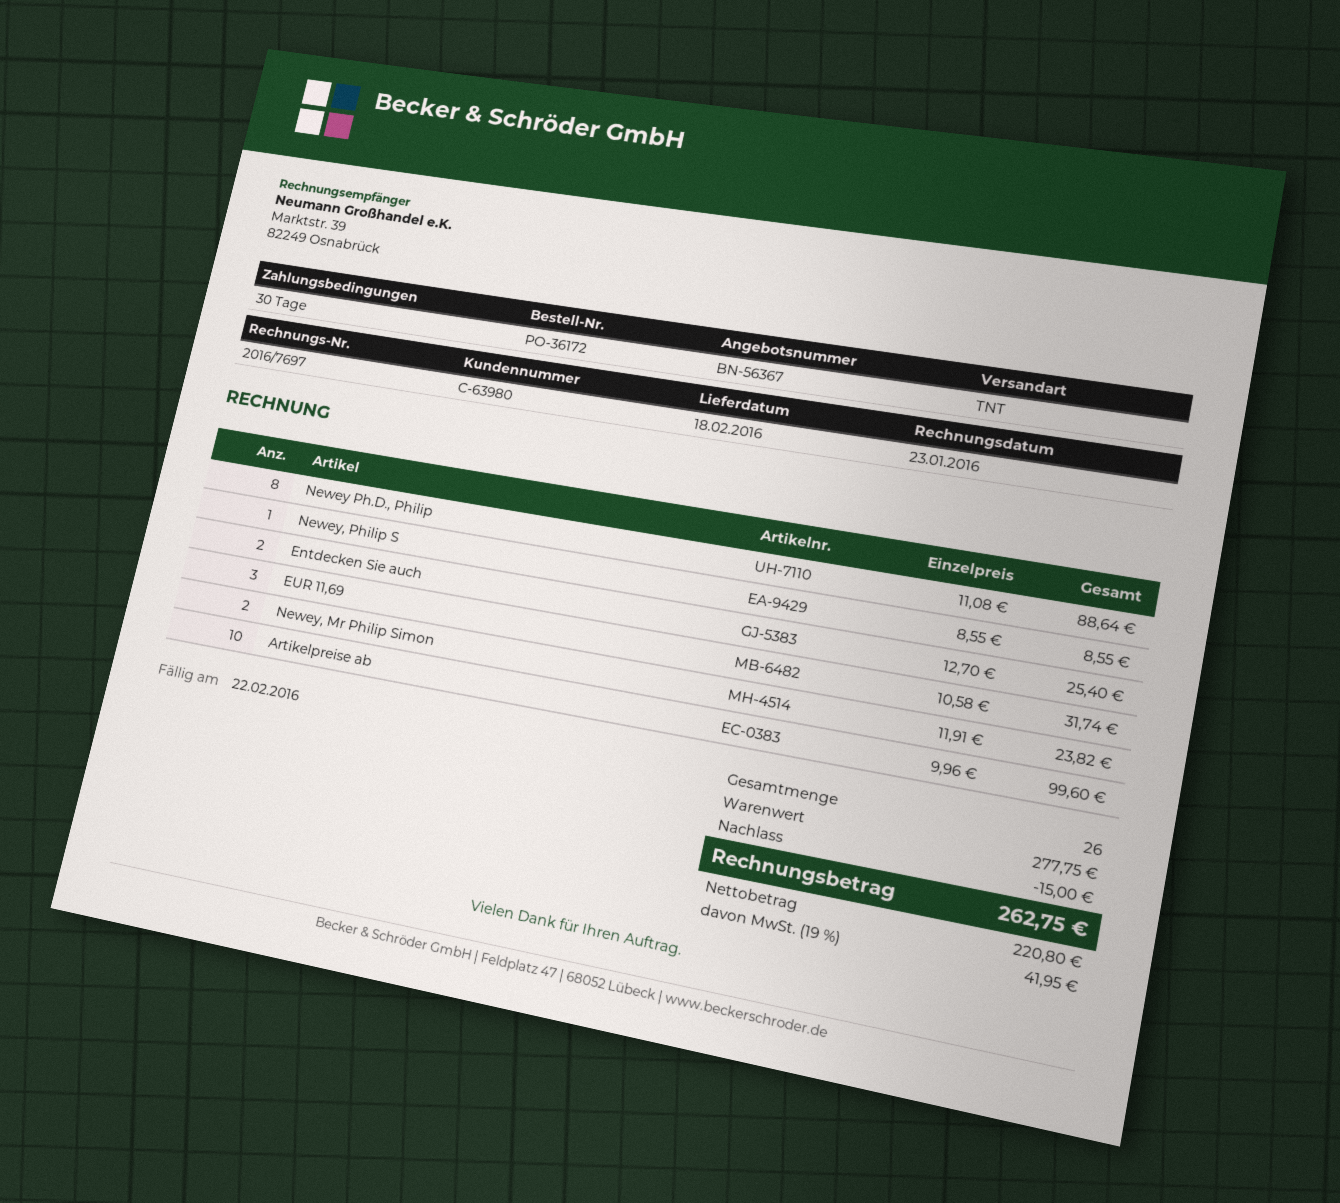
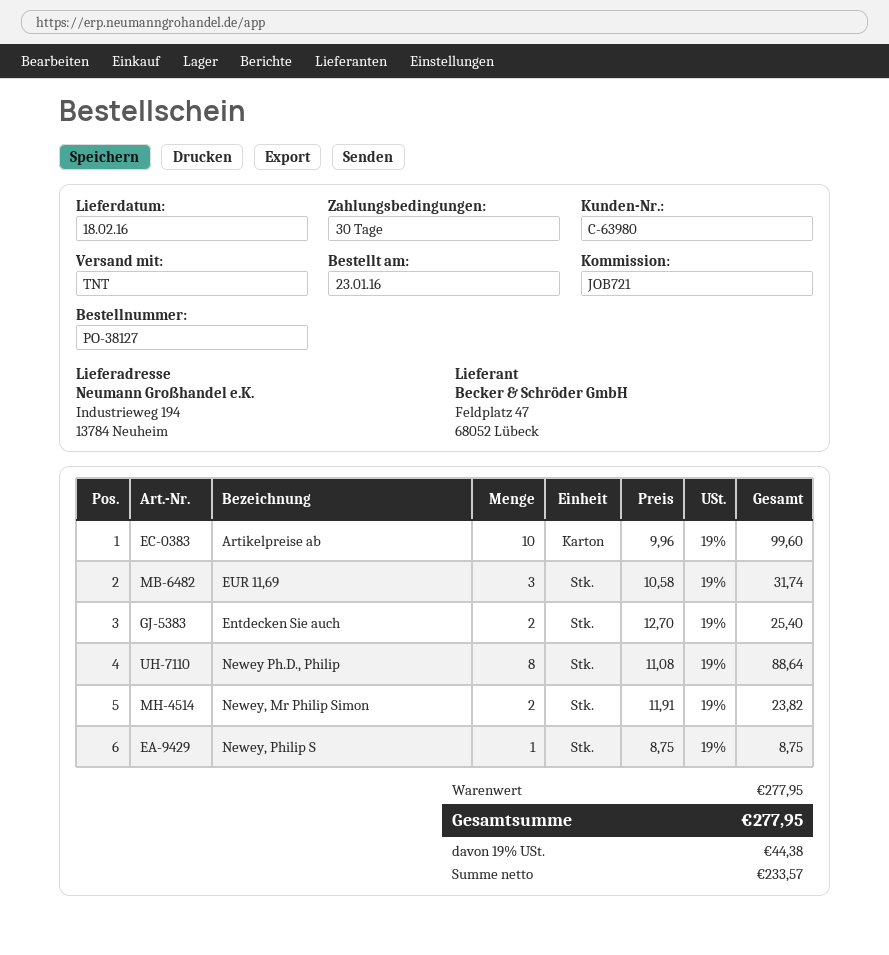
order number: PO-36172 -> PO-38127
Newey, Philip S: 1 x 8.55 = 8.55 -> 1 x 8.75 = 8.75
subtotal: 277.75 -> 277.95
discount: 15.00 -> none
net: 220.80 -> 233.57
tax: 19% = 41.95 -> 19% = 44.38
total: 262.75 -> 277.95

